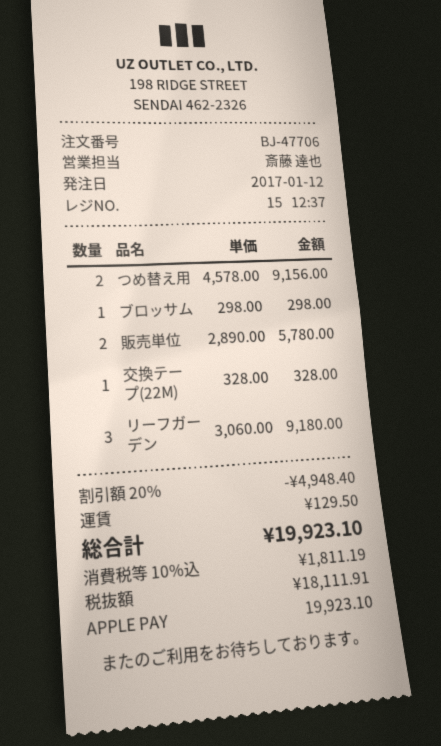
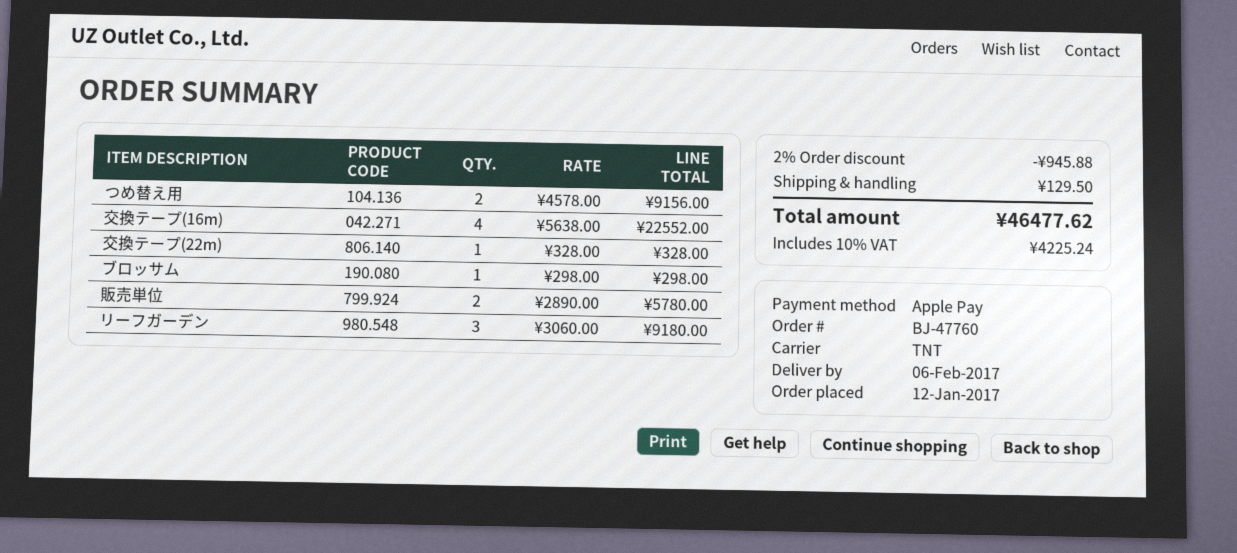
order number: BJ-47706 -> BJ-47760
交換テープ(16m): none -> 4 x 5638.00 = 22552.00
discount: 20% = 4948.40 -> 2% = 945.88
tax: 10% = 1811.19 -> 10% = 4225.24
total: 19923.10 -> 46477.62

